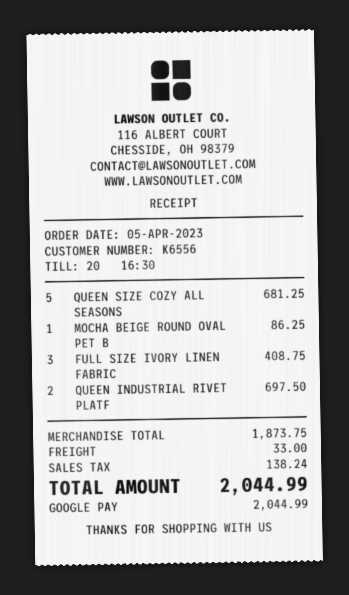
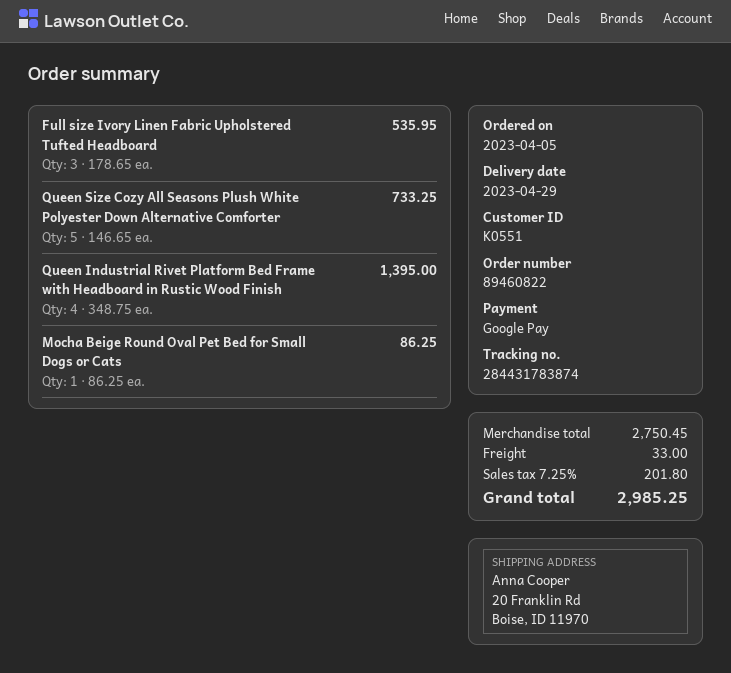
customer number: K6556 -> K0551
QUEEN SIZE COZY ALL SEASONS: 5 for 681.25 -> 5 for 733.25
FULL SIZE IVORY LINEN FABRIC: 3 for 408.75 -> 3 for 535.95
QUEEN INDUSTRIAL RIVET PLATF: 2 for 697.50 -> 4 for 1395.00
subtotal: 1873.75 -> 2750.45
tax: 138.24 -> 201.80
total: 2044.99 -> 2985.25

